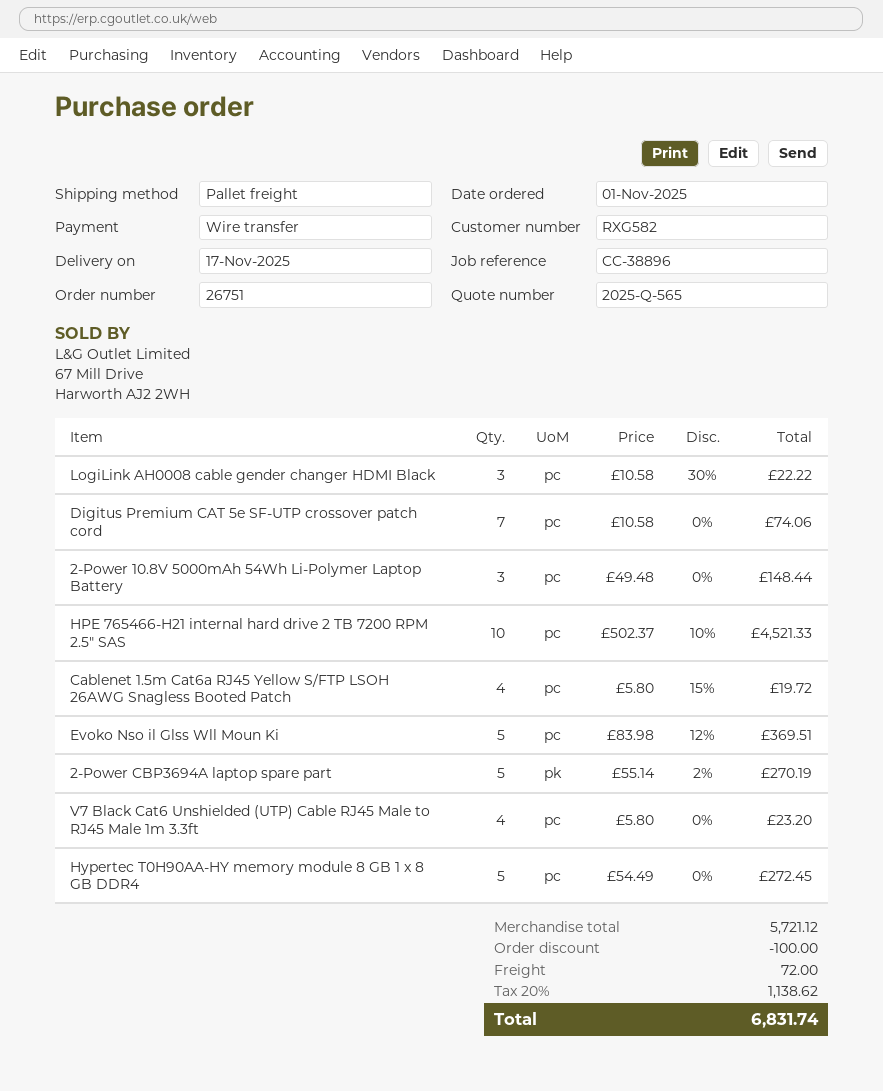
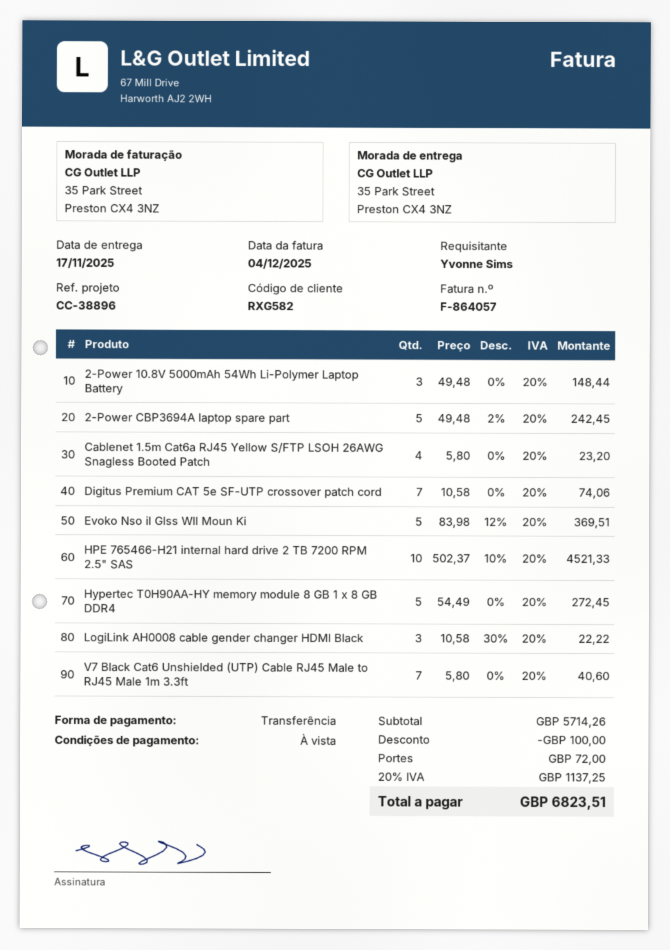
Cablenet 1.5m Cat6a RJ45 Yellow S/FTP LSOH 26AWG Snagless Booted Patch: 4 x 5.80 - 15% = 19.72 -> 4 x 5.80 = 23.20
2-Power CBP3694A laptop spare part: 5 x 55.14 - 2% = 270.19 -> 5 x 49.48 - 2% = 242.45
V7 Black Cat6 Unshielded (UTP) Cable RJ45 Male to RJ45 Male 1m 3.3ft: 4 x 5.80 = 23.20 -> 7 x 5.80 = 40.60
subtotal: 5721.12 -> 5714.26
tax: 20% = 1138.62 -> 20% = 1137.25
total: 6831.74 -> 6823.51

